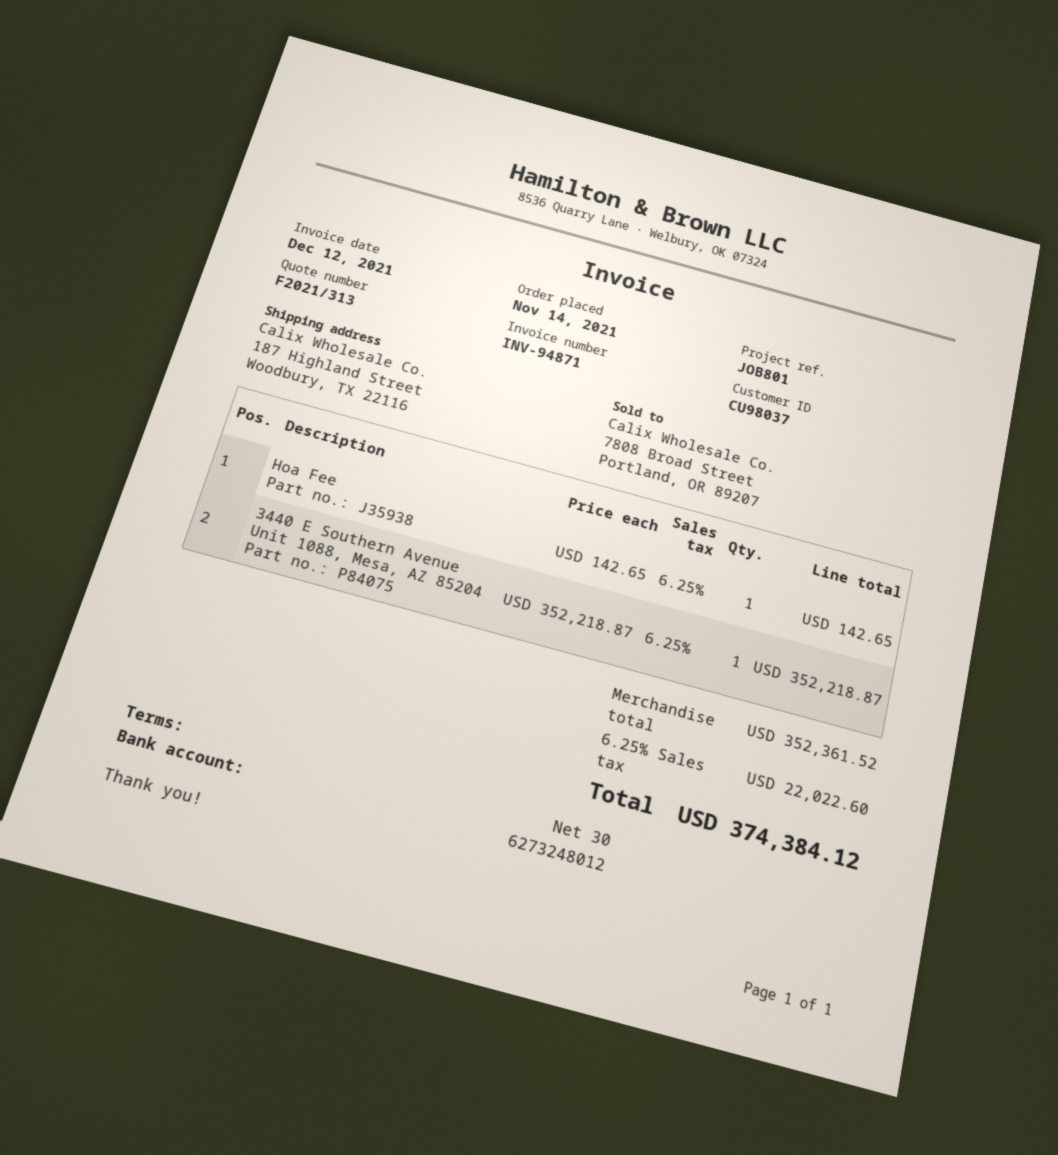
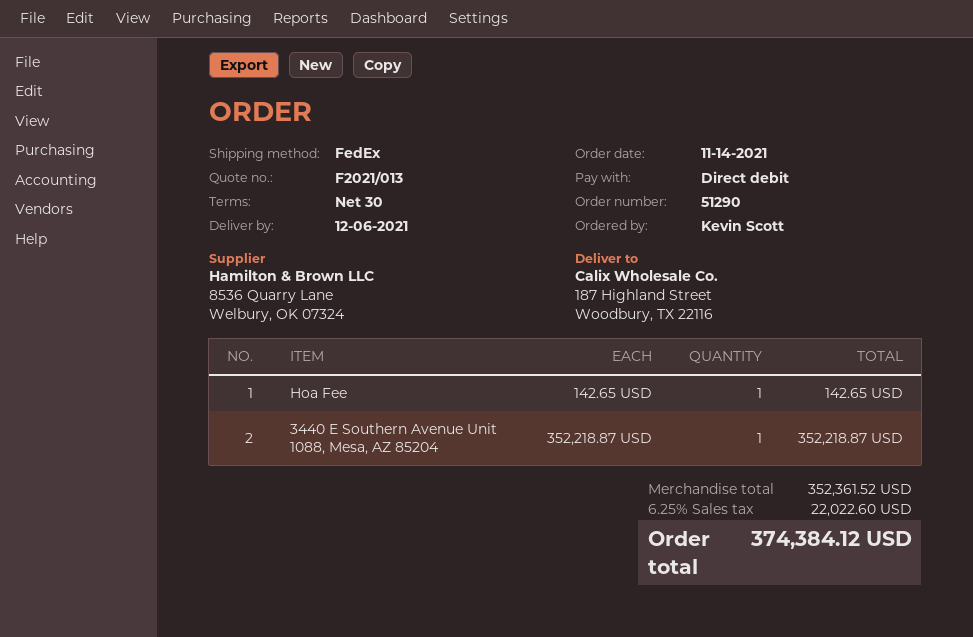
quote number: F2021/313 -> F2021/013

